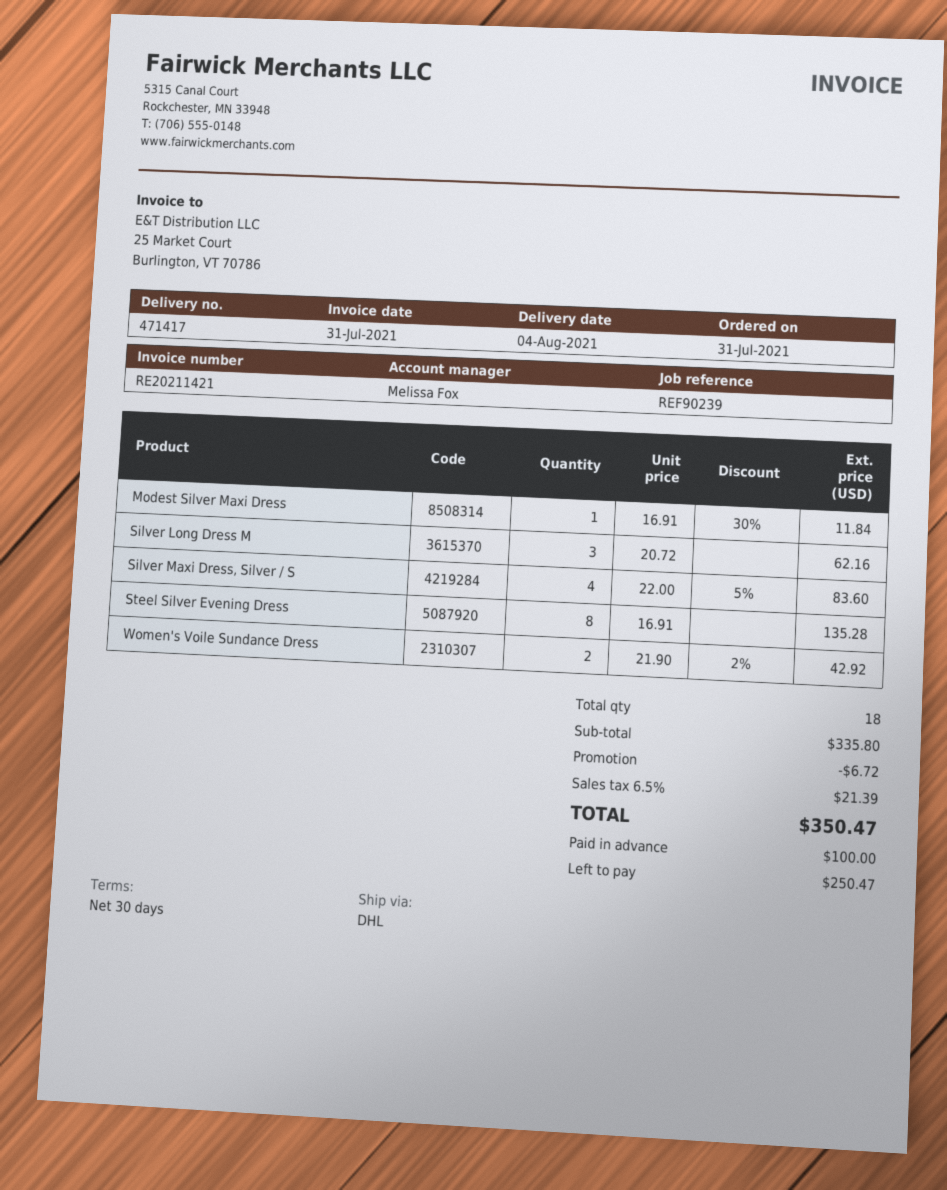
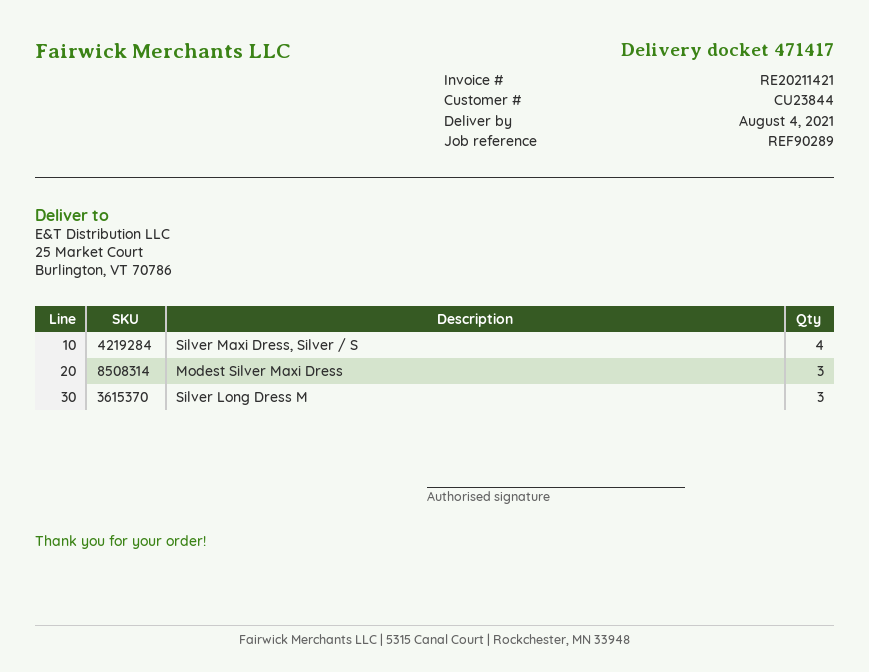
reference: REF90239 -> REF90289
Modest Silver Maxi Dress: 1 -> 3
Steel Silver Evening Dress: 8 -> none
Women's Voile Sundance Dress: 2 -> none

